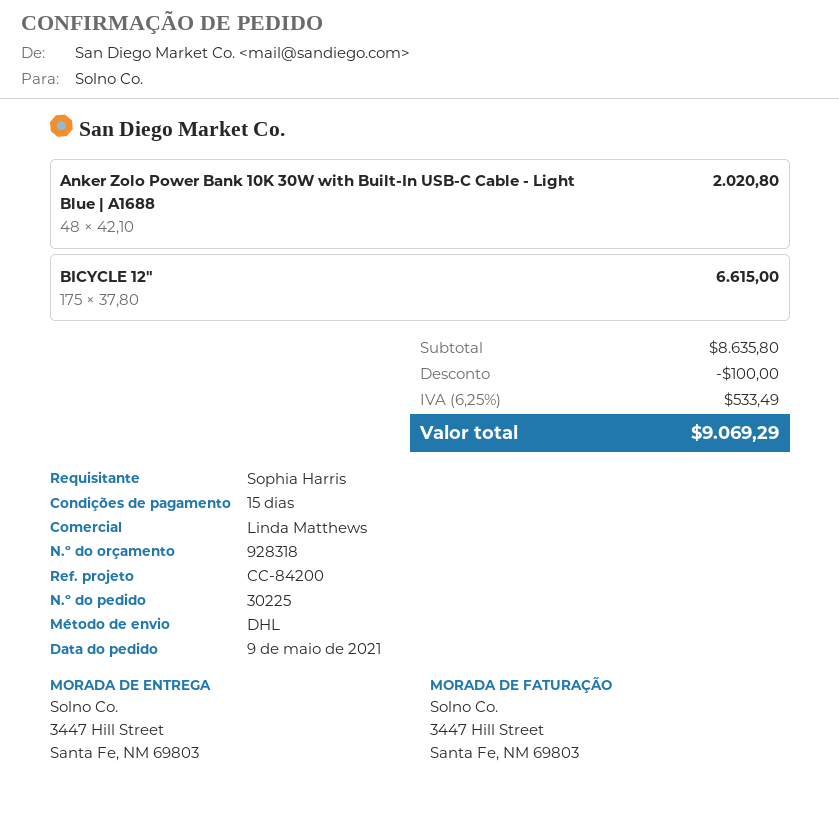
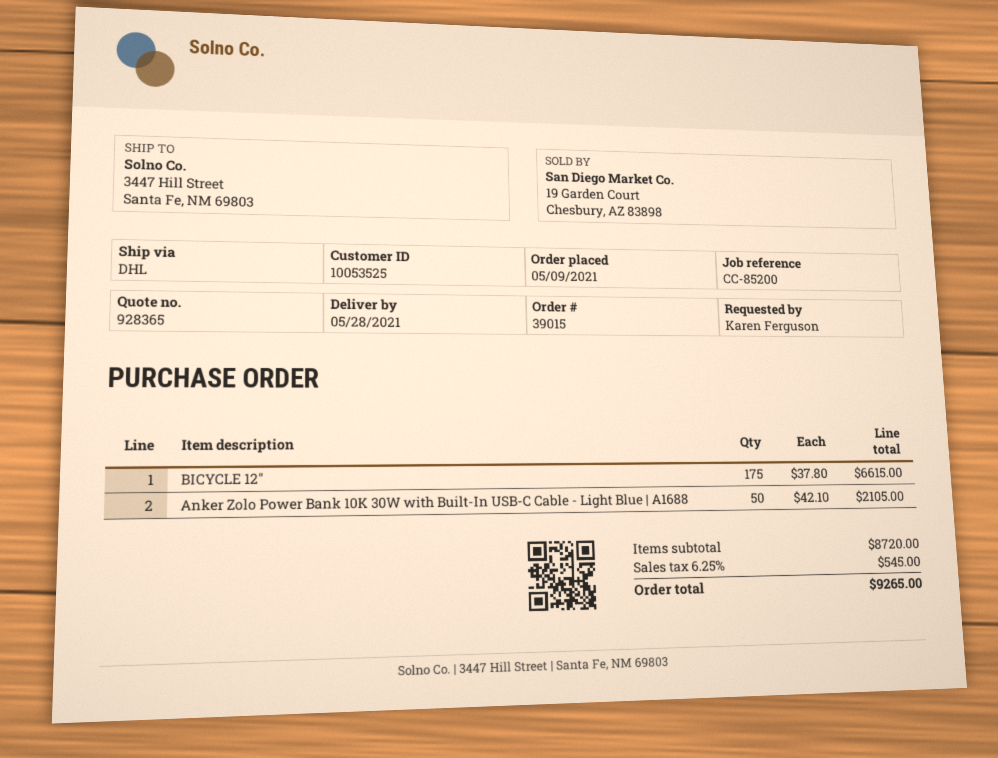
quote number: 928318 -> 928365
order number: 30225 -> 39015
reference: CC-84200 -> CC-85200
ordered by: Sophia Harris -> Karen Ferguson
Anker Zolo Power Bank 10K 30W with Built-In USB-C Cable - Light Blue | A1688: 48 x 42.10 = 2020.80 -> 50 x 42.10 = 2105.00
subtotal: 8635.80 -> 8720.00
discount: 100.00 -> none
tax: 6.25% = 533.49 -> 6.25% = 545.00
total: 9069.29 -> 9265.00

